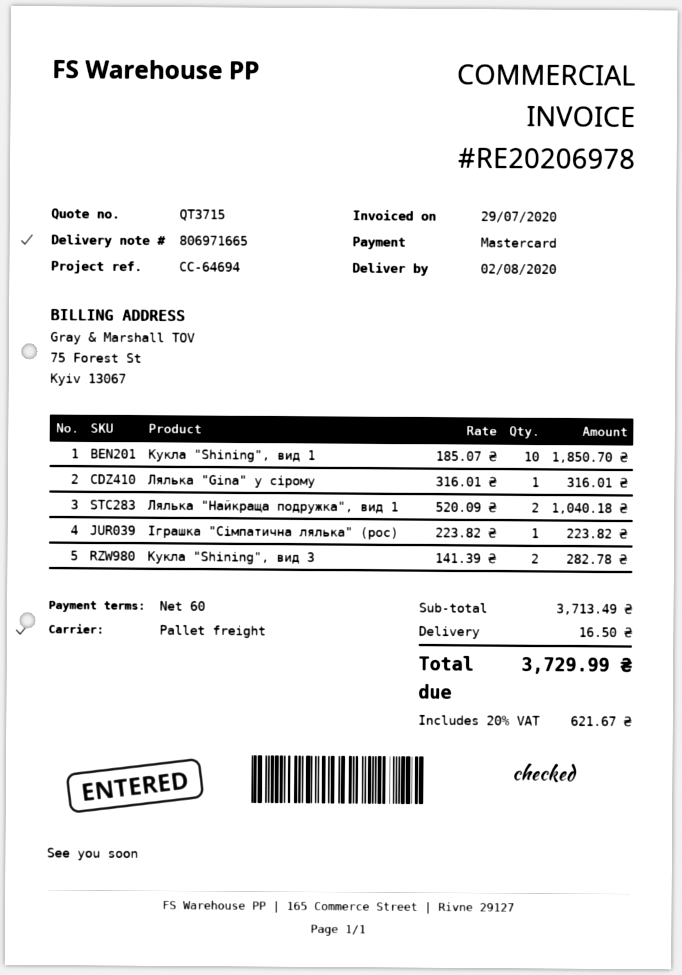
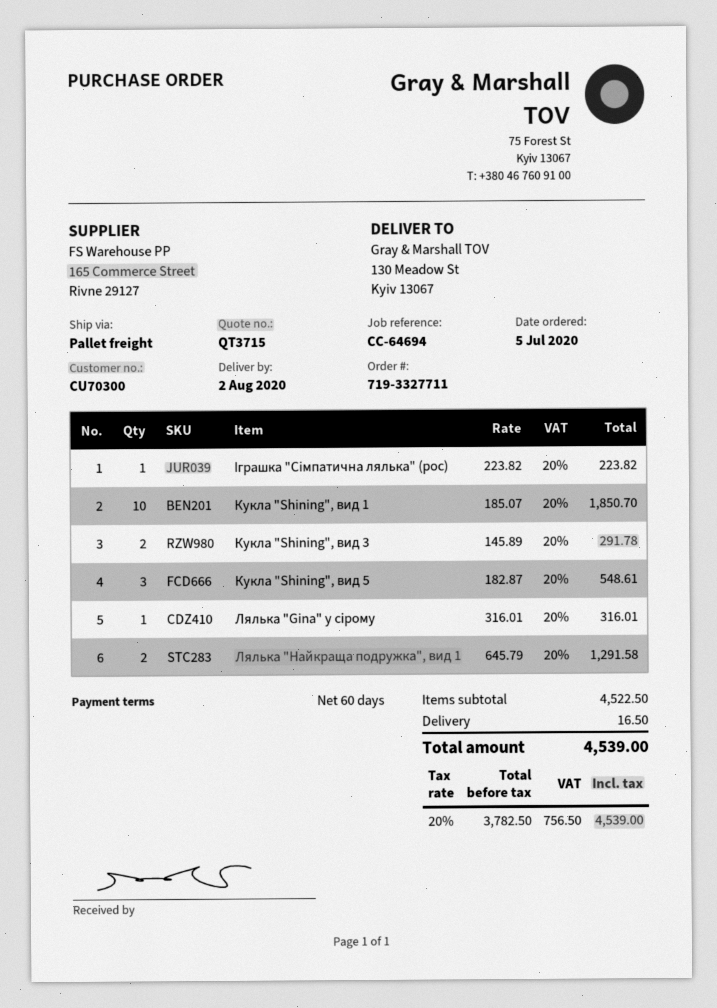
Лялька "Найкраща подружка", вид 1: 2 x 520.09 = 1040.18 -> 2 x 645.79 = 1291.58
Кукла "Shining", вид 3: 2 x 141.39 = 282.78 -> 2 x 145.89 = 291.78
Кукла "Shining", вид 5: none -> 3 x 182.87 = 548.61
subtotal: 3713.49 -> 4522.50
tax: 20% = 621.67 -> 20% = 756.50
total: 3729.99 -> 4539.00

